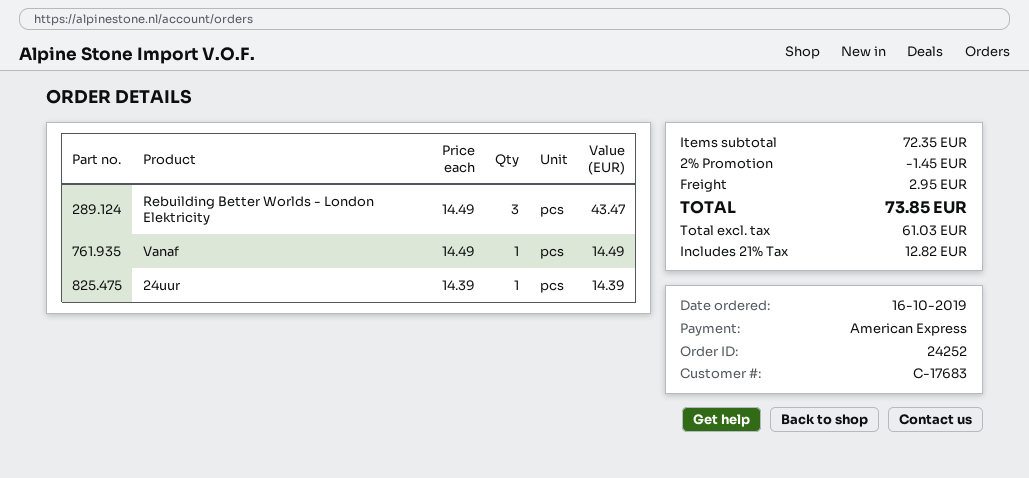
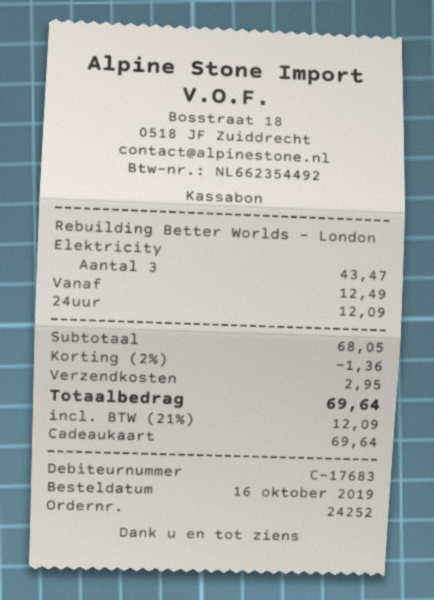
payment method: American Express -> gift card
Vanaf: 1 for 14.49 -> 1 for 12.49
24uur: 1 for 14.39 -> 1 for 12.09
subtotal: 72.35 -> 68.05
discount: 2% = 1.45 -> 2% = 1.36
tax: 21% = 12.82 -> 21% = 12.09
total: 73.85 -> 69.64

